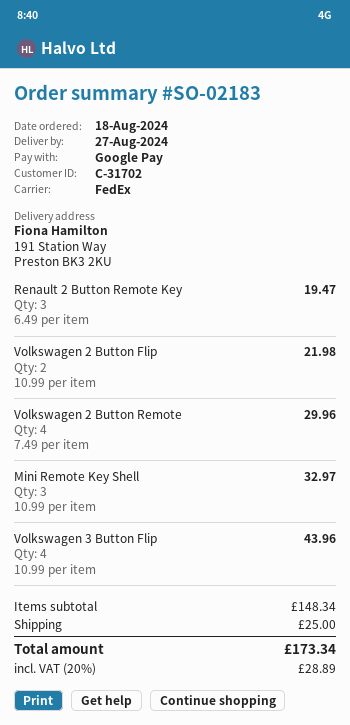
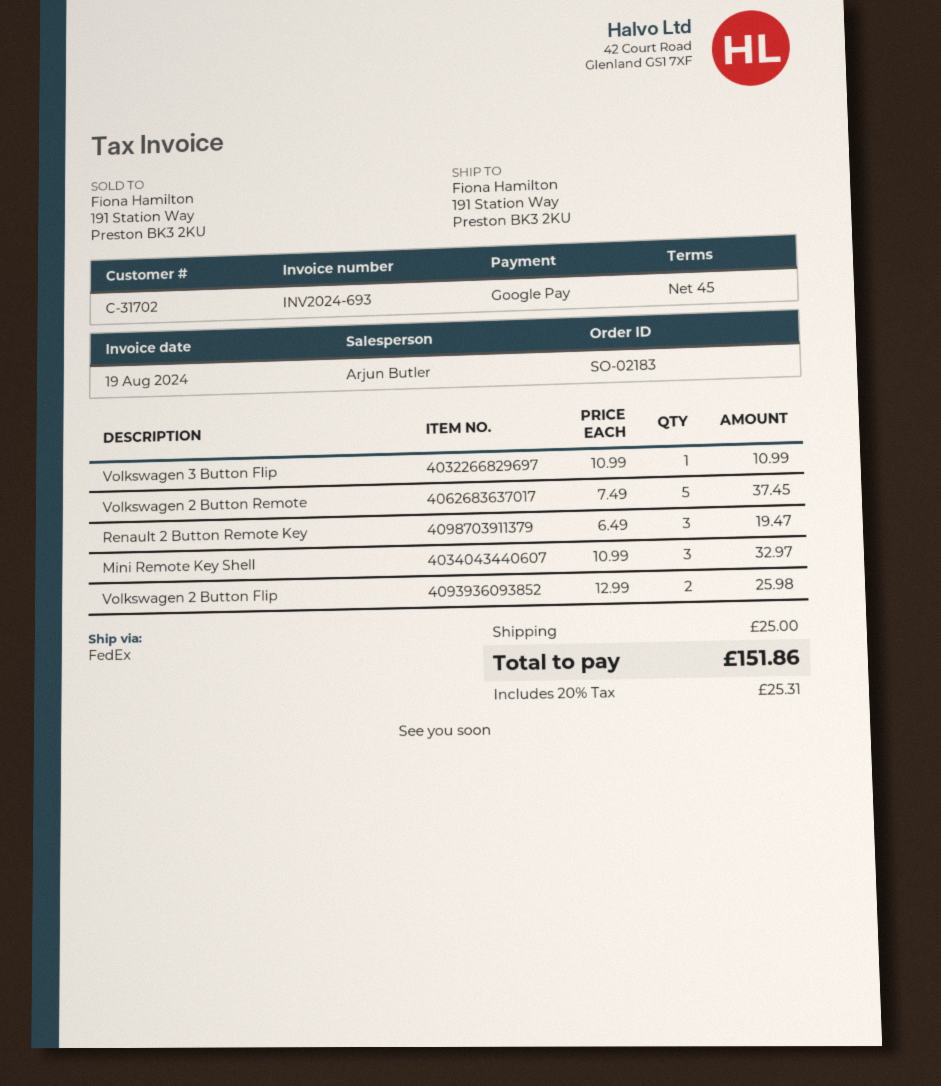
Volkswagen 2 Button Flip: 2 x 10.99 = 21.98 -> 2 x 12.99 = 25.98
Volkswagen 2 Button Remote: 4 x 7.49 = 29.96 -> 5 x 7.49 = 37.45
Volkswagen 3 Button Flip: 4 x 10.99 = 43.96 -> 1 x 10.99 = 10.99
tax: 20% = 28.89 -> 20% = 25.31
total: 173.34 -> 151.86

